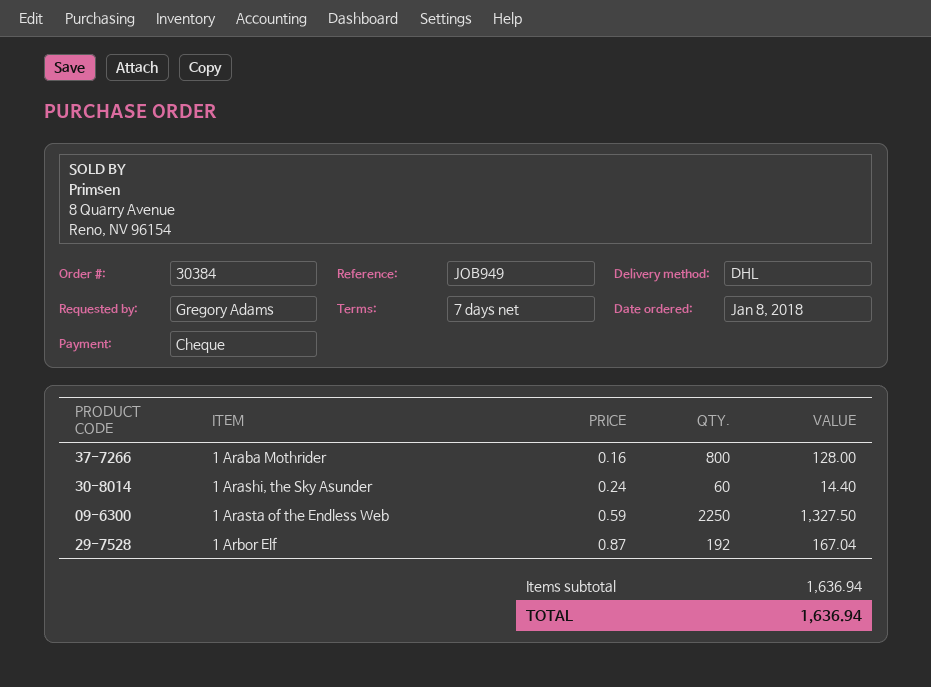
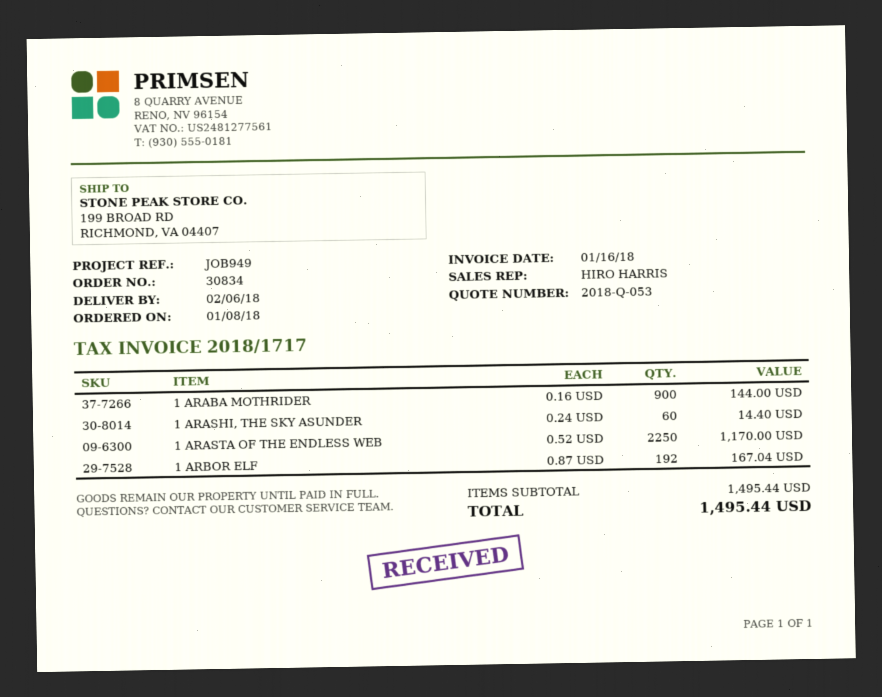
order number: 30384 -> 30834
1 Araba Mothrider: 800 x 0.16 = 128.00 -> 900 x 0.16 = 144.00
1 Arasta of the Endless Web: 2250 x 0.59 = 1327.50 -> 2250 x 0.52 = 1170.00
subtotal: 1636.94 -> 1495.44
total: 1636.94 -> 1495.44

